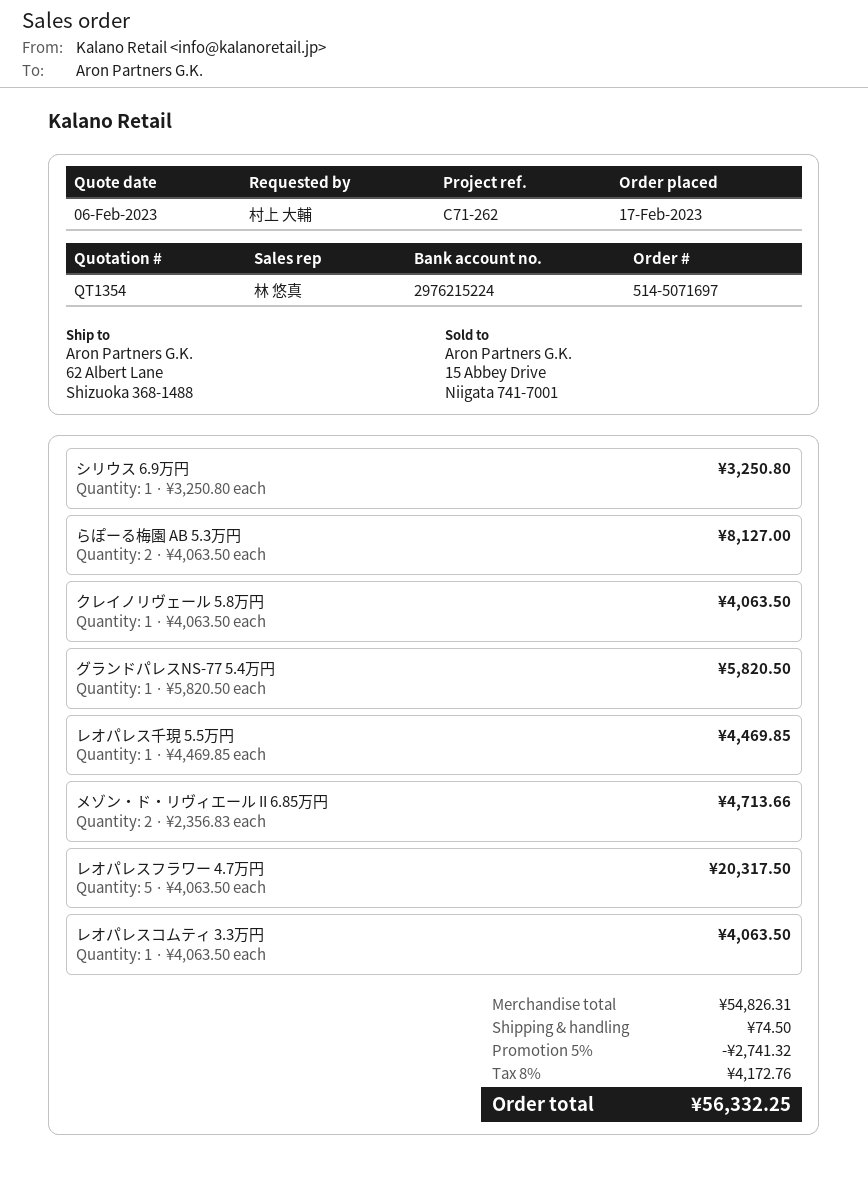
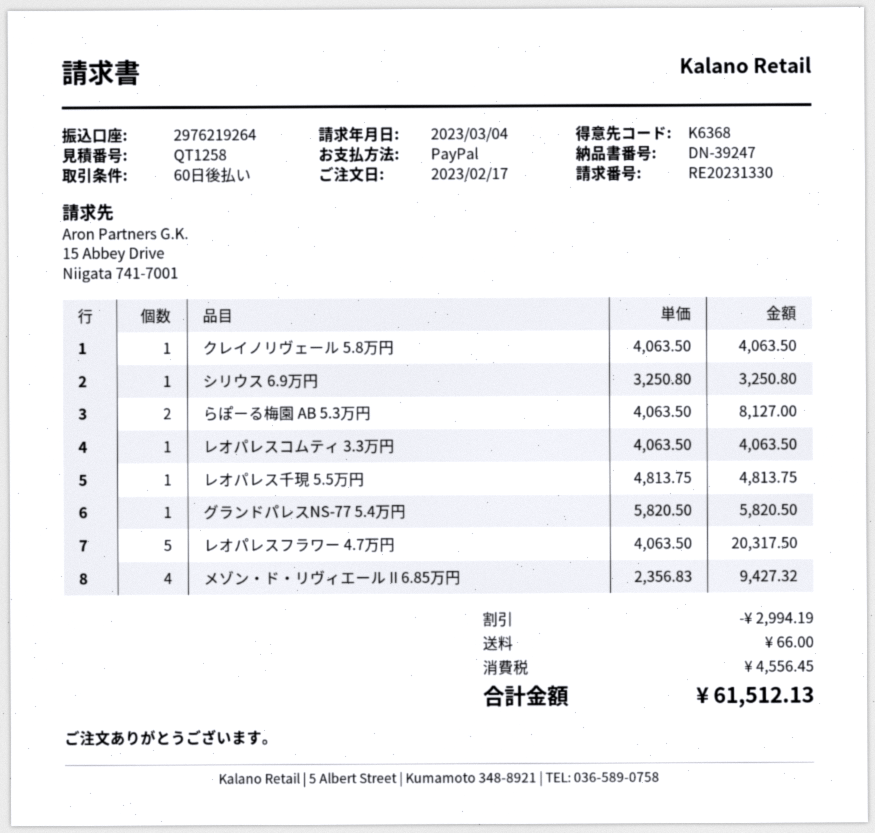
quote number: QT1354 -> QT1258
bank account: 2976215224 -> 2976219264
レオパレス千現 5.5万円: 1 x 4469.85 = 4469.85 -> 1 x 4813.75 = 4813.75
メゾン・ド・リヴィエール II 6.85万円: 2 x 2356.83 = 4713.66 -> 4 x 2356.83 = 9427.32
discount: 2741.32 -> 2994.19
shipping: 74.50 -> 66.00
tax: 4172.76 -> 4556.45
total: 56332.25 -> 61512.13

